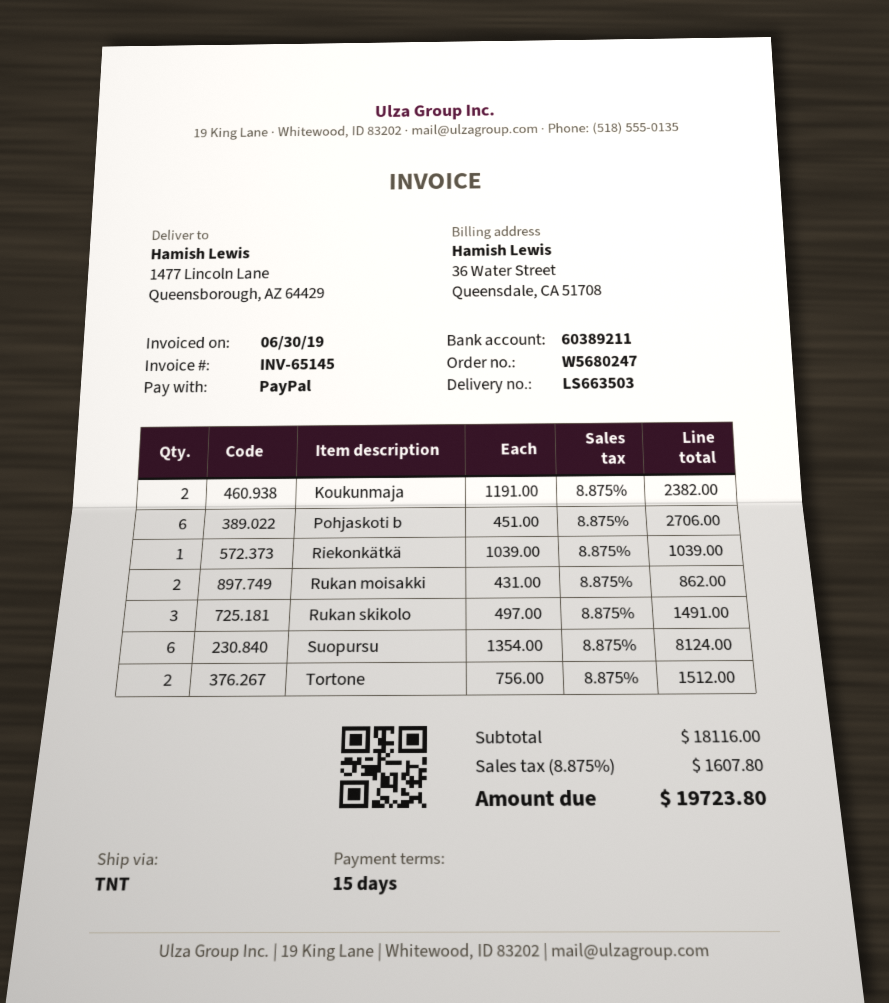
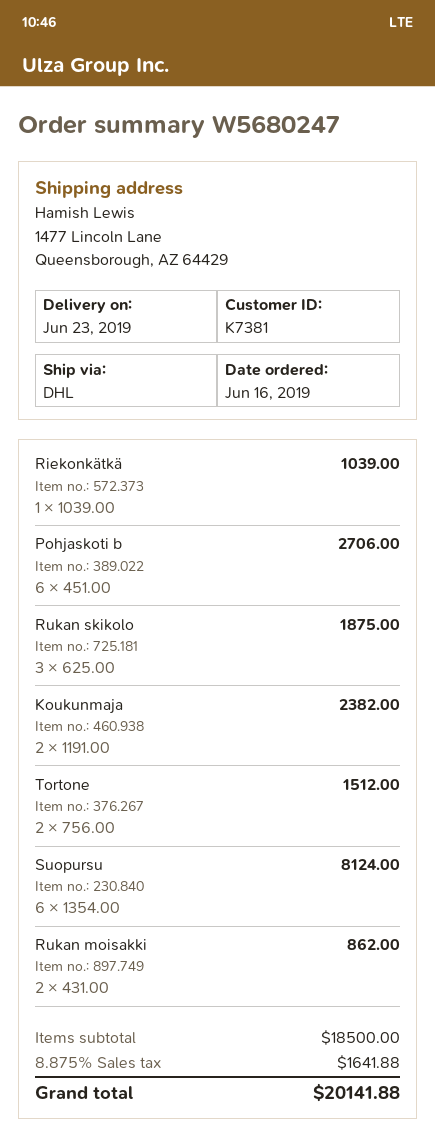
shipping method: TNT -> DHL
Rukan skikolo: 3 x 497.00 = 1491.00 -> 3 x 625.00 = 1875.00
subtotal: 18116.00 -> 18500.00
tax: 8.875% = 1607.80 -> 8.875% = 1641.88
total: 19723.80 -> 20141.88

